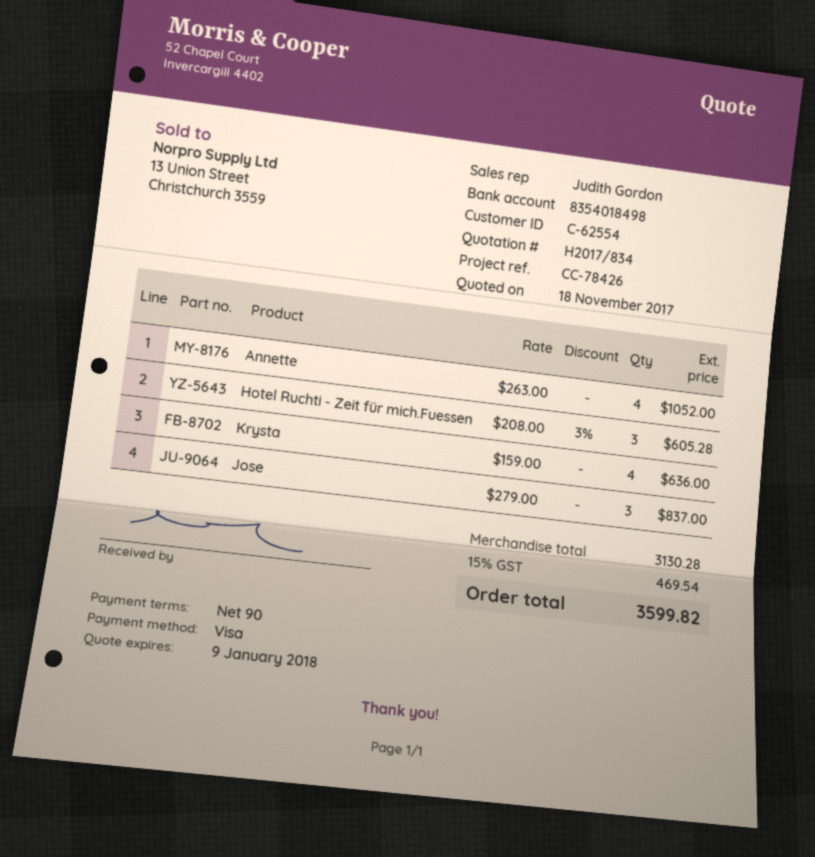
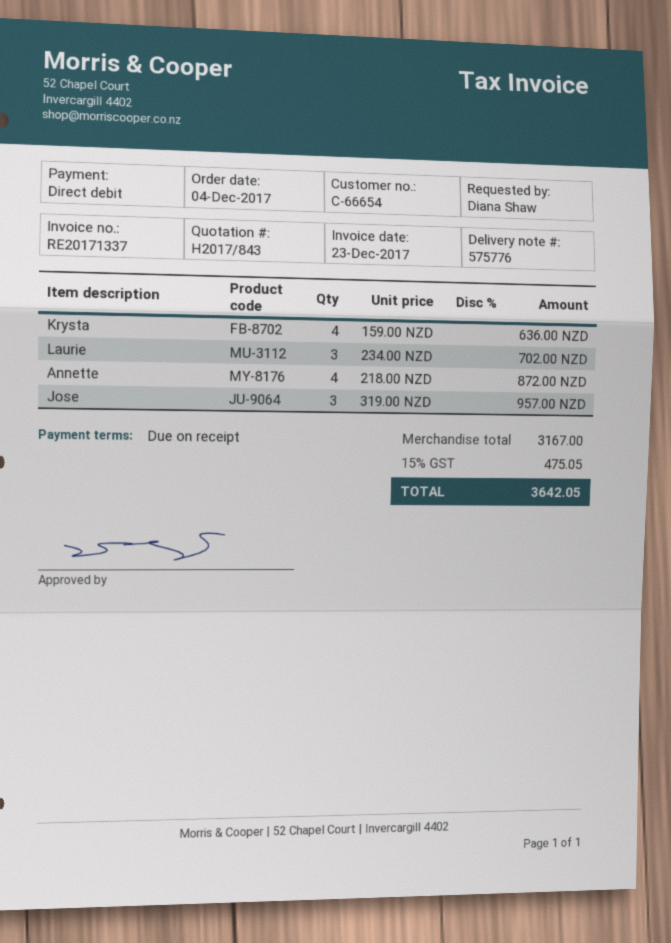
quote number: H2017/834 -> H2017/843
payment terms: 90 days -> on receipt
customer number: C-62554 -> C-66654
payment method: Visa -> direct debit
Annette: 4 x 263.00 = 1052.00 -> 4 x 218.00 = 872.00
Hotel Ruchti - Zeit für mich.Fuessen: 3 x 208.00 - 3% = 605.28 -> none
Jose: 3 x 279.00 = 837.00 -> 3 x 319.00 = 957.00
Laurie: none -> 3 x 234.00 = 702.00
subtotal: 3130.28 -> 3167.00
tax: 15% = 469.54 -> 15% = 475.05
total: 3599.82 -> 3642.05

